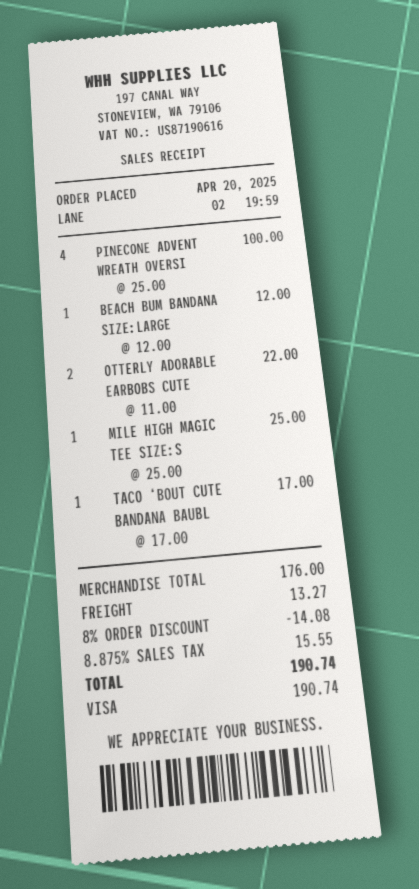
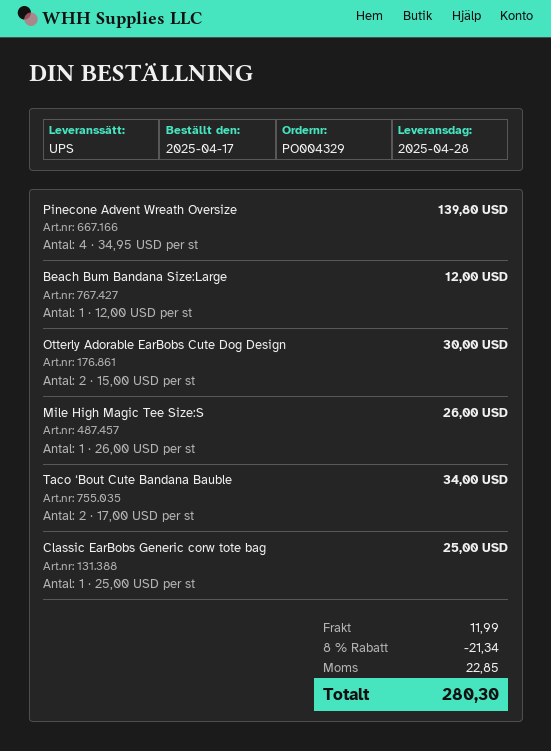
order date: 2025-04-20 -> 2025-04-17
PINECONE ADVENT WREATH OVERSI: 4 x 25.00 = 100.00 -> 4 x 34.95 = 139.80
OTTERLY ADORABLE EARBOBS CUTE: 2 x 11.00 = 22.00 -> 2 x 15.00 = 30.00
MILE HIGH MAGIC TEE SIZE:S: 1 x 25.00 = 25.00 -> 1 x 26.00 = 26.00
TACO ‘BOUT CUTE BANDANA BAUBL: 1 x 17.00 = 17.00 -> 2 x 17.00 = 34.00
Classic EarBobs Generic corw tote bag: none -> 1 x 25.00 = 25.00
discount: 8% = 14.08 -> 8% = 21.34
shipping: 13.27 -> 11.99
tax: 15.55 -> 22.85
total: 190.74 -> 280.30

